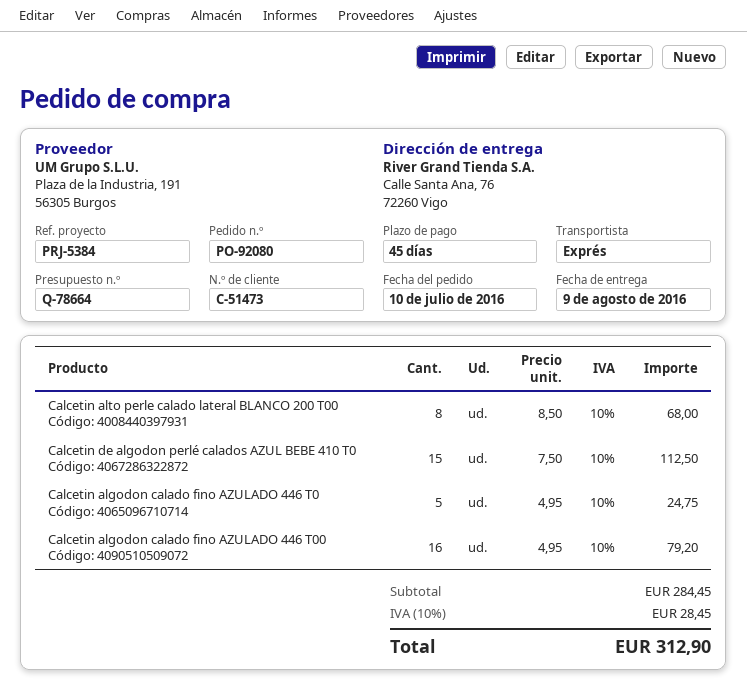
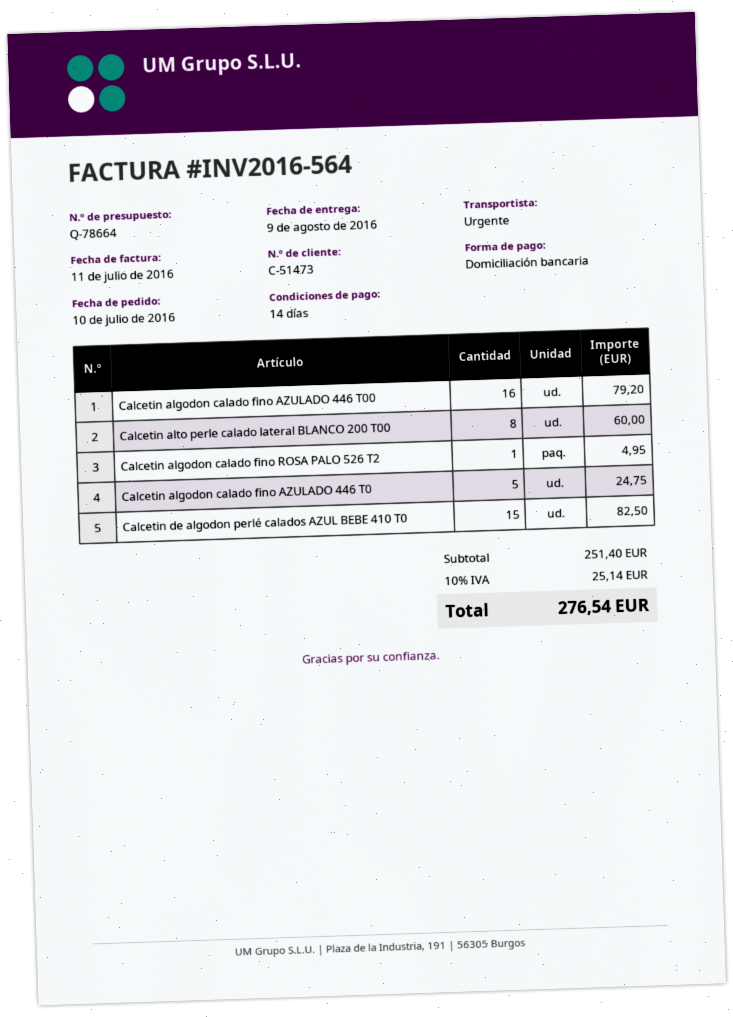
payment terms: 45 days -> 14 days
Calcetin alto perle calado lateral BLANCO 200 T00: 8 for 68.00 -> 8 for 60.00
Calcetin de algodon perlé calados AZUL BEBE 410 T0: 15 for 112.50 -> 15 for 82.50
Calcetin algodon calado fino ROSA PALO 526 T2: none -> 1 for 4.95
subtotal: 284.45 -> 251.40
tax: 10% = 28.45 -> 10% = 25.14
total: 312.90 -> 276.54

